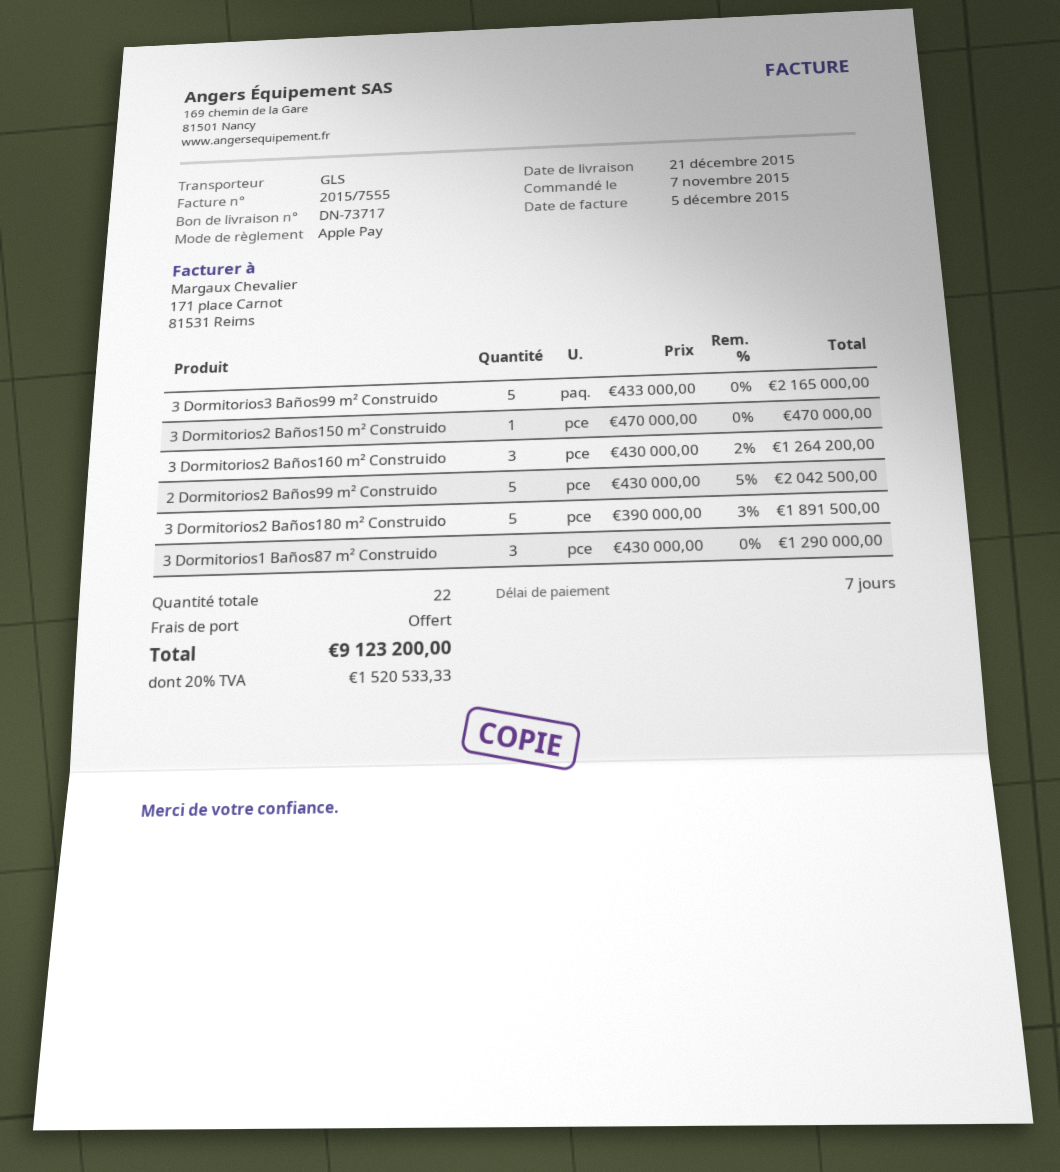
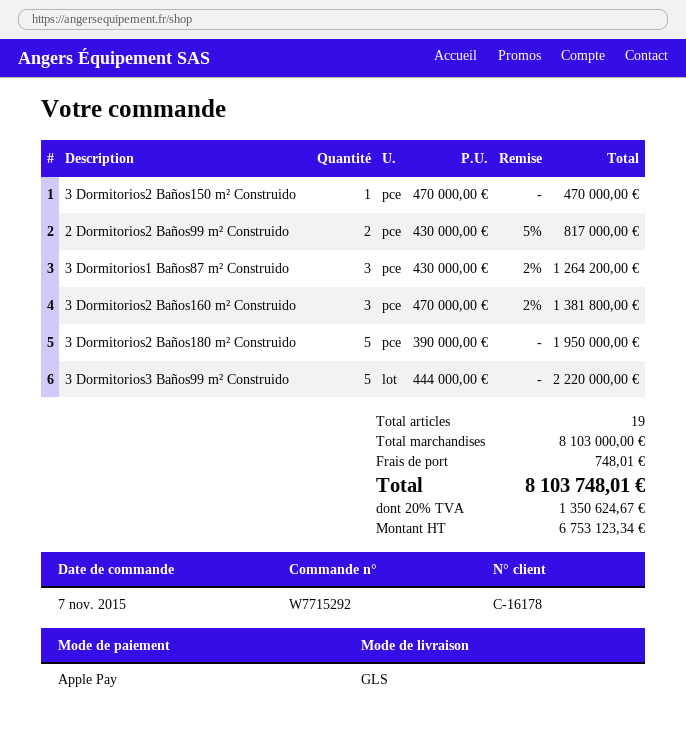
3 Dormitorios3 Baños99 m² Construido: 5 x 433000.00 = 2165000.00 -> 5 x 444000.00 = 2220000.00
3 Dormitorios2 Baños160 m² Construido: 3 x 430000.00 - 2% = 1264200.00 -> 3 x 470000.00 - 2% = 1381800.00
2 Dormitorios2 Baños99 m² Construido: 5 x 430000.00 - 5% = 2042500.00 -> 2 x 430000.00 - 5% = 817000.00
3 Dormitorios2 Baños180 m² Construido: 5 x 390000.00 - 3% = 1891500.00 -> 5 x 390000.00 = 1950000.00
3 Dormitorios1 Baños87 m² Construido: 3 x 430000.00 = 1290000.00 -> 3 x 430000.00 - 2% = 1264200.00
total quantity: 22 -> 19
shipping: 0.00 -> 748.01
tax: 20% = 1520533.33 -> 20% = 1350624.67
total: 9123200.00 -> 8103748.01

